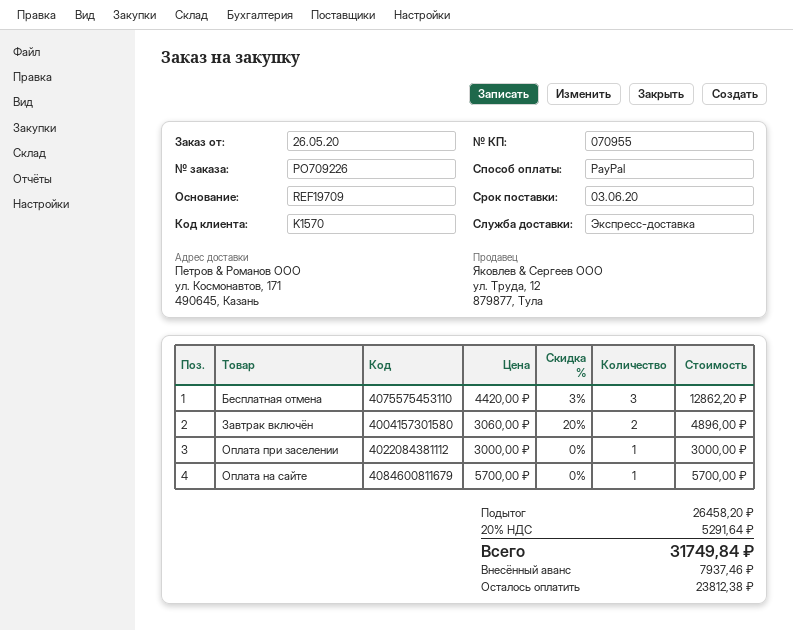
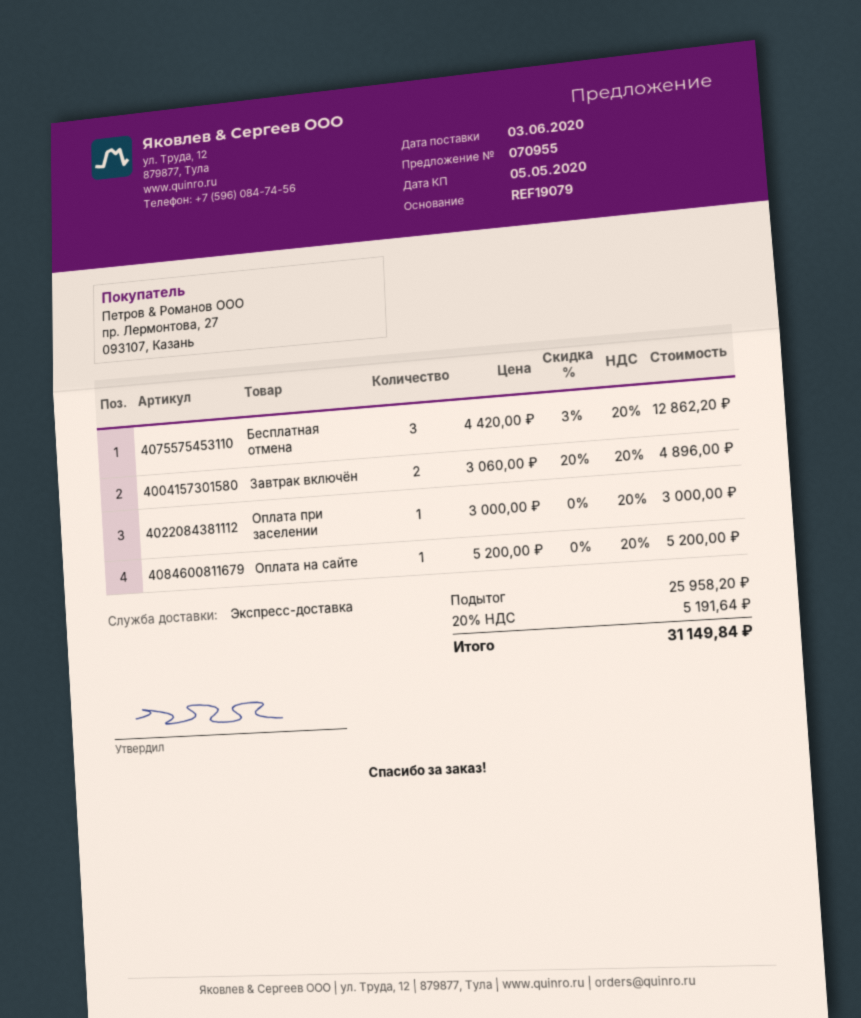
reference: REF19709 -> REF19079
Оплата на сайте: 1 x 5700.00 = 5700.00 -> 1 x 5200.00 = 5200.00
subtotal: 26458.20 -> 25958.20
tax: 20% = 5291.64 -> 20% = 5191.64
total: 31749.84 -> 31149.84

